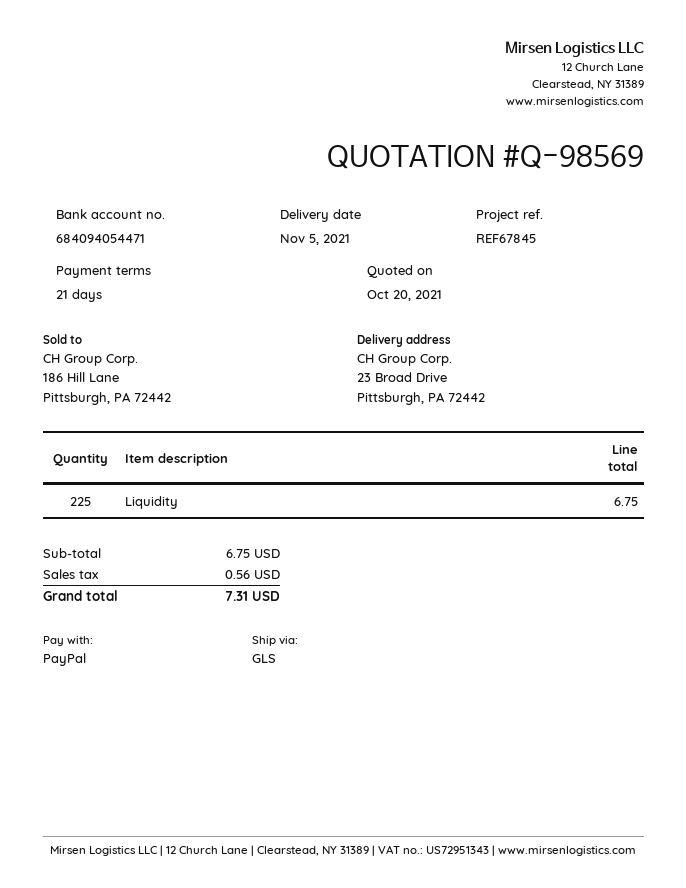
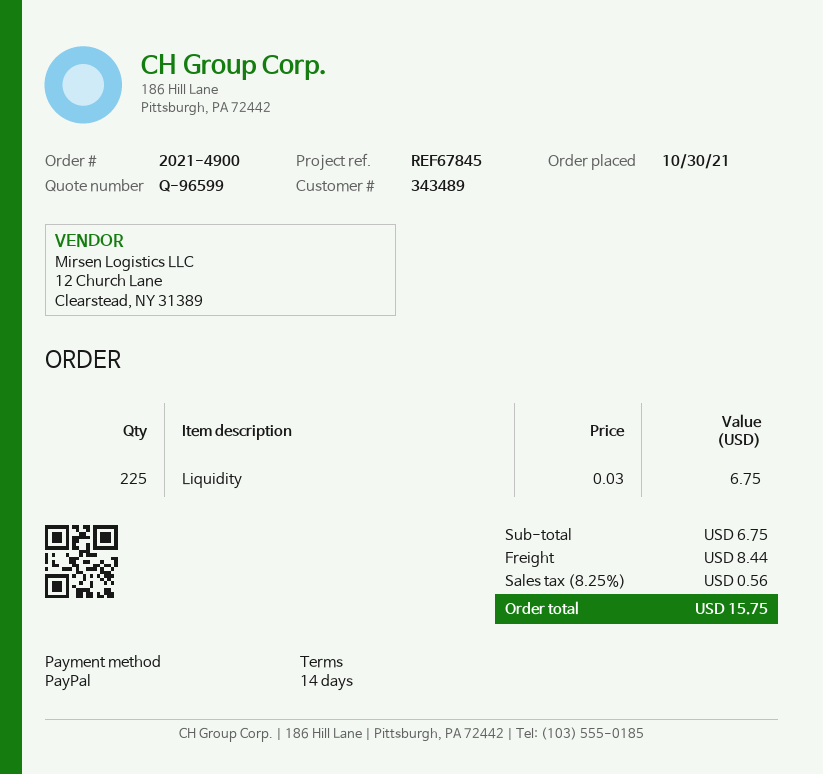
quote number: Q-98569 -> Q-96599
payment terms: 21 days -> 14 days
shipping: none -> 8.44
total: 7.31 -> 15.75

